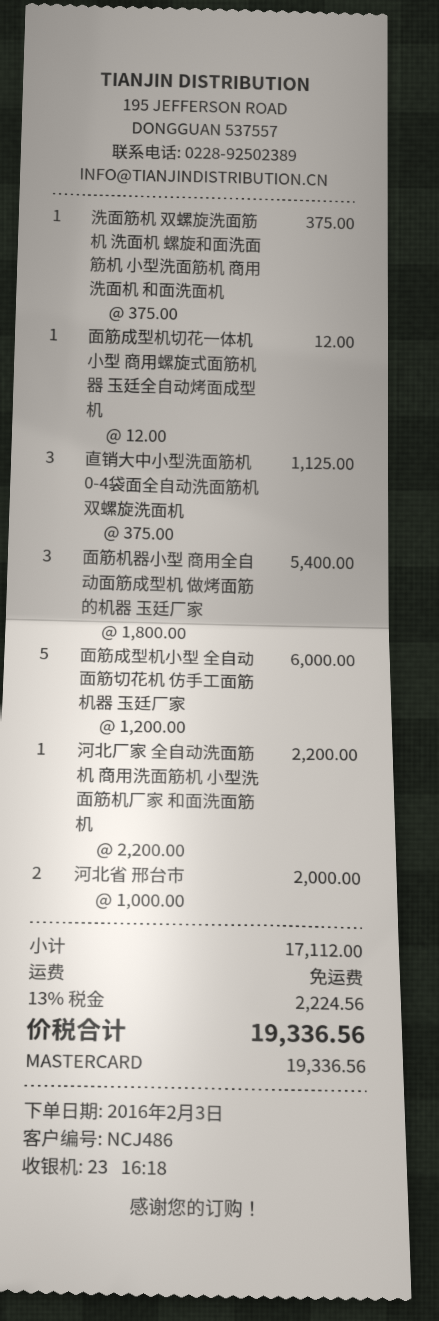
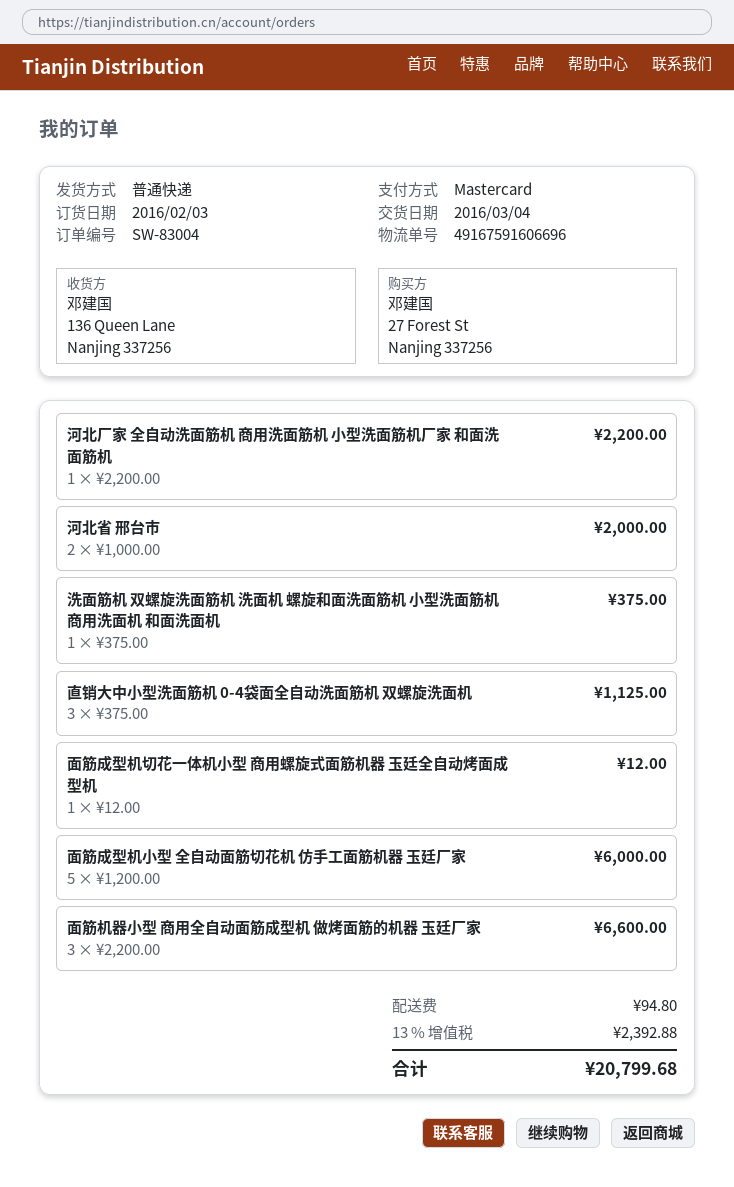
面筋机器小型 商用全自动面筋成型机 做烤面筋的机器 玉廷厂家: 3 x 1800.00 = 5400.00 -> 3 x 2200.00 = 6600.00
shipping: 0.00 -> 94.80
tax: 13% = 2224.56 -> 13% = 2392.88
total: 19336.56 -> 20799.68

